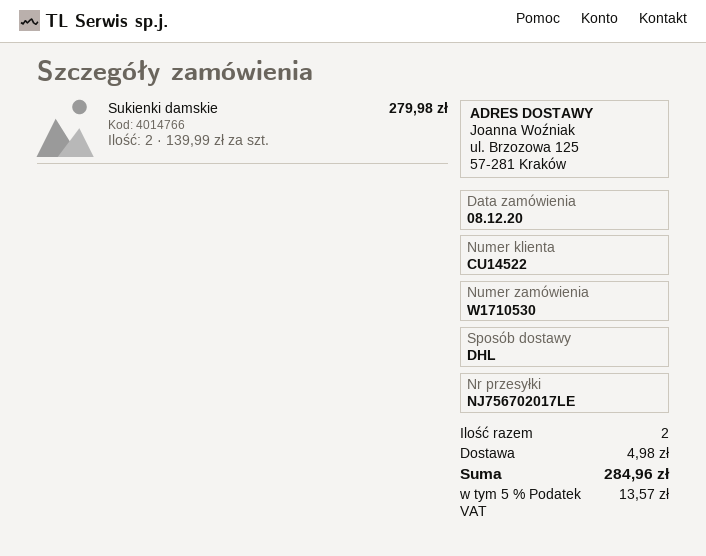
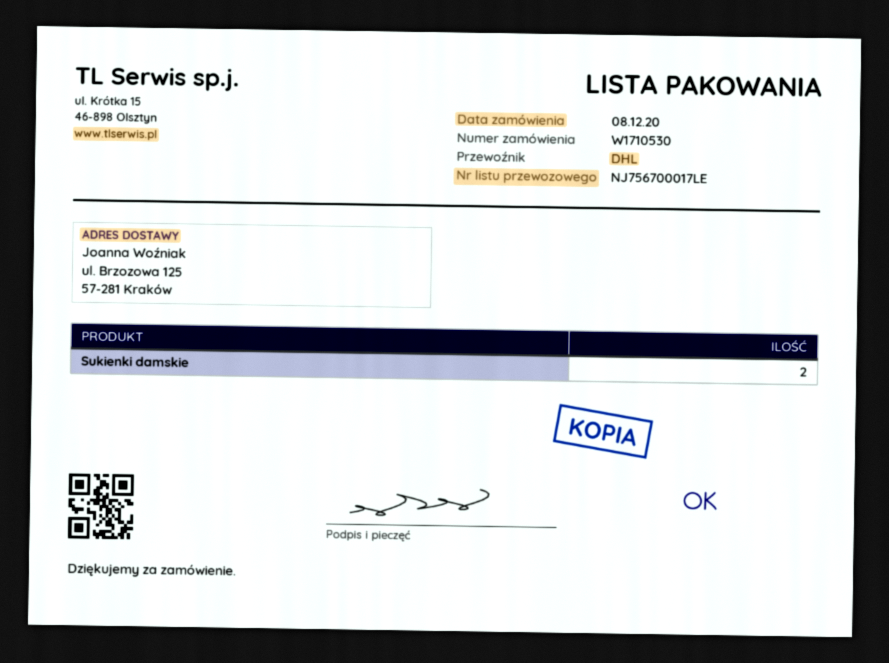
tracking number: NJ756702017LE -> NJ756700017LE

